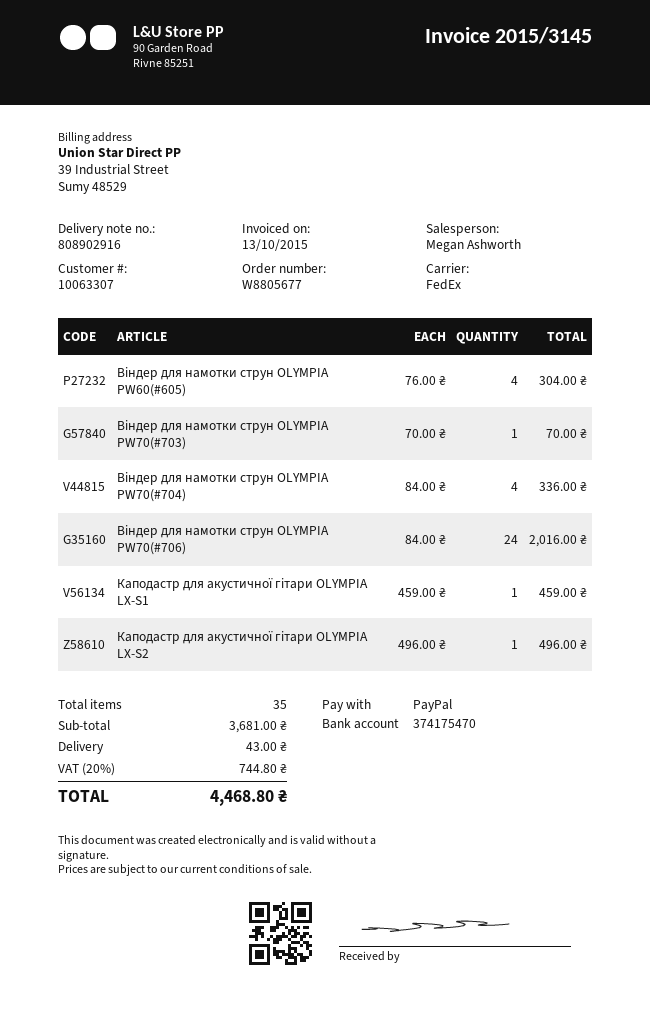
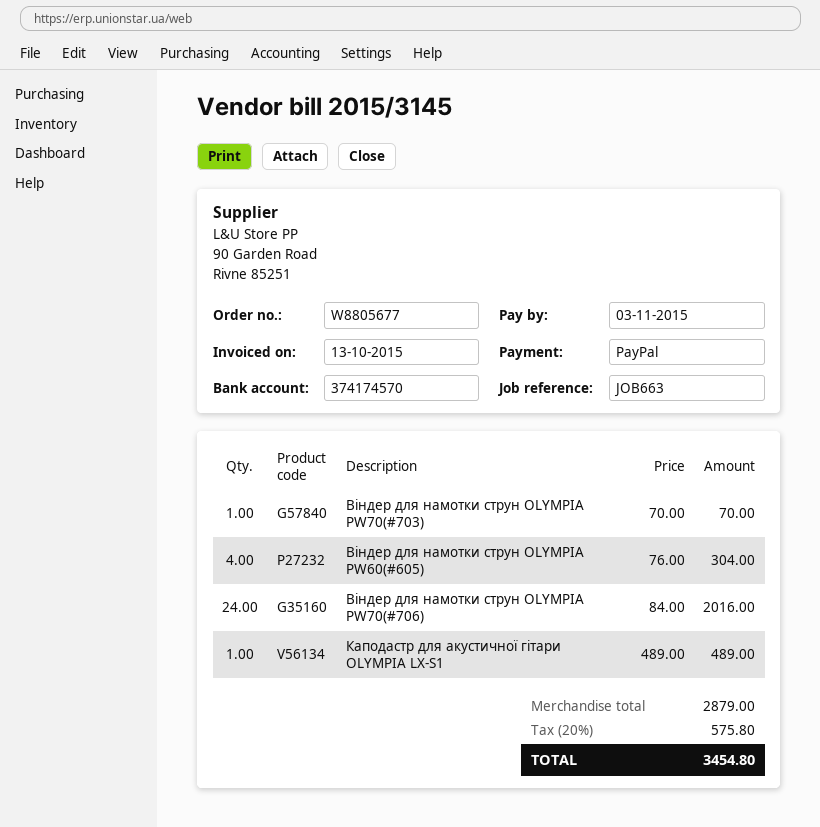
bank account: 374175470 -> 374174570
Віндер для намотки струн OLYMPIA PW70(#704): 4 x 84.00 = 336.00 -> none
Каподастр для акустичної гітари OLYMPIA LX-S1: 1 x 459.00 = 459.00 -> 1 x 489.00 = 489.00
Каподастр для акустичної гітари OLYMPIA LX-S2: 1 x 496.00 = 496.00 -> none
subtotal: 3681.00 -> 2879.00
shipping: 43.00 -> none
tax: 20% = 744.80 -> 20% = 575.80
total: 4468.80 -> 3454.80

